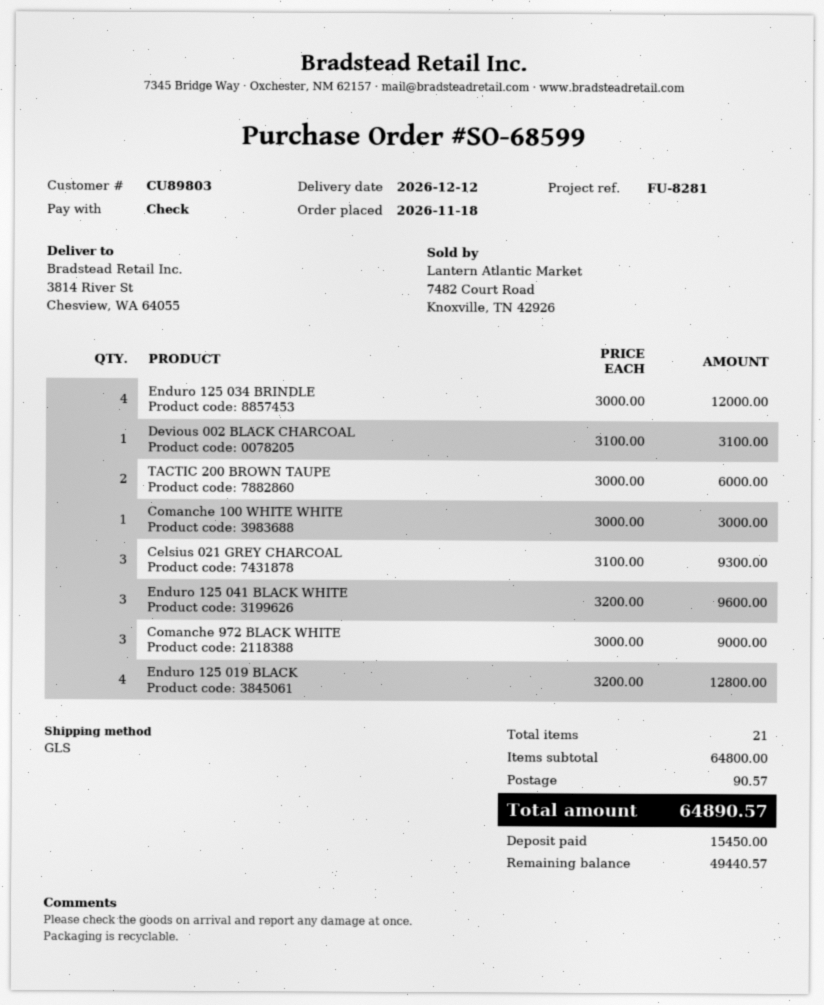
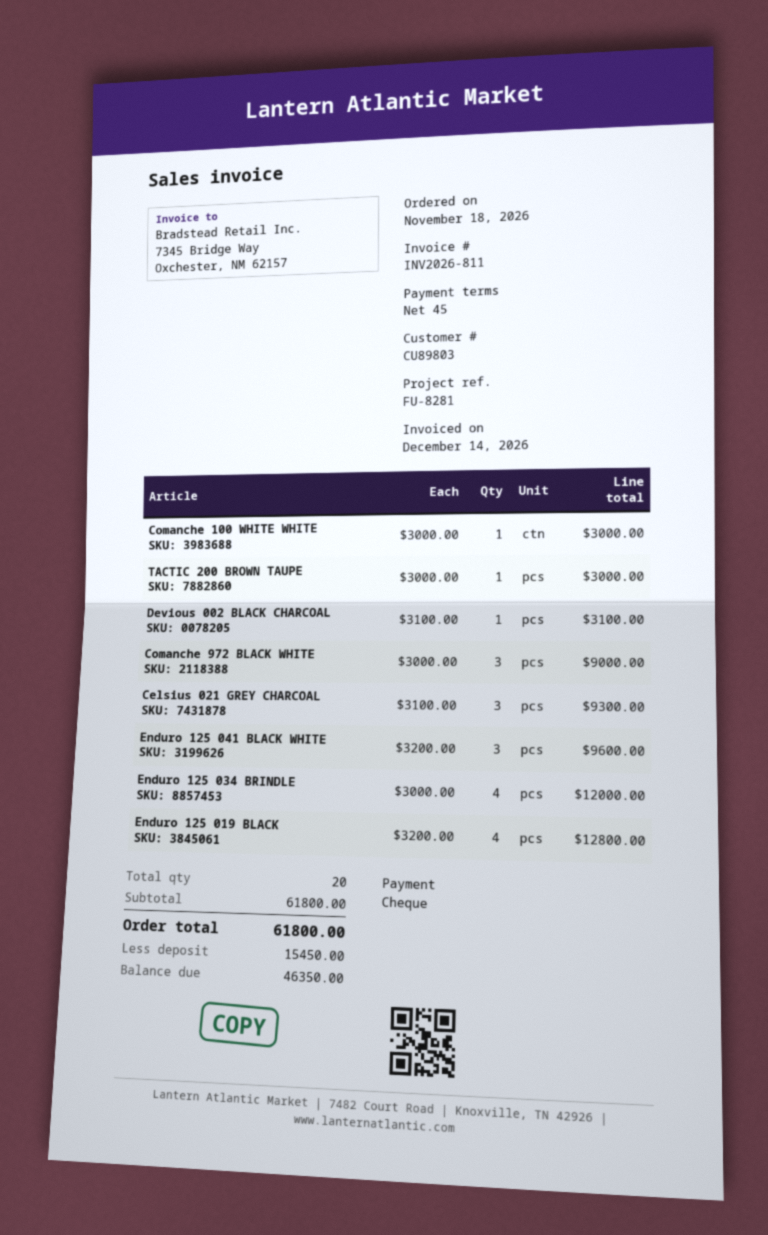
TACTIC 200 BROWN TAUPE: 2 x 3000.00 = 6000.00 -> 1 x 3000.00 = 3000.00
total quantity: 21 -> 20
subtotal: 64800.00 -> 61800.00
shipping: 90.57 -> none
total: 64890.57 -> 61800.00
balance: 49440.57 -> 46350.00

